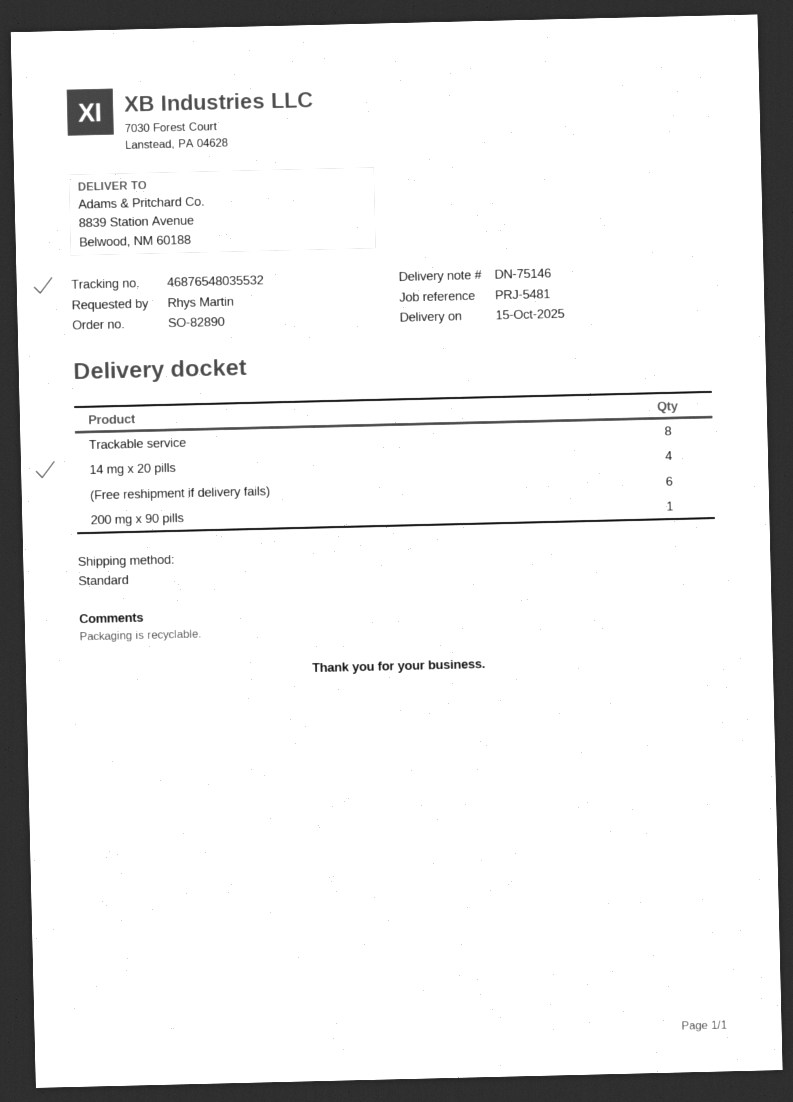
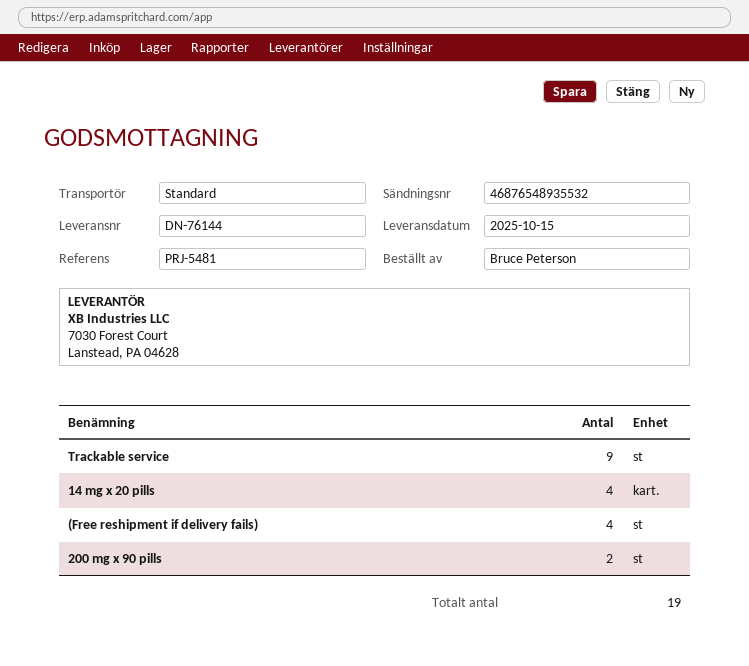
delivery note number: DN-75146 -> DN-76144
ordered by: Rhys Martin -> Bruce Peterson
tracking number: 46876548035532 -> 46876548935532
Trackable service: 8 -> 9
(Free reshipment if delivery fails): 6 -> 4
200 mg x 90 pills: 1 -> 2

